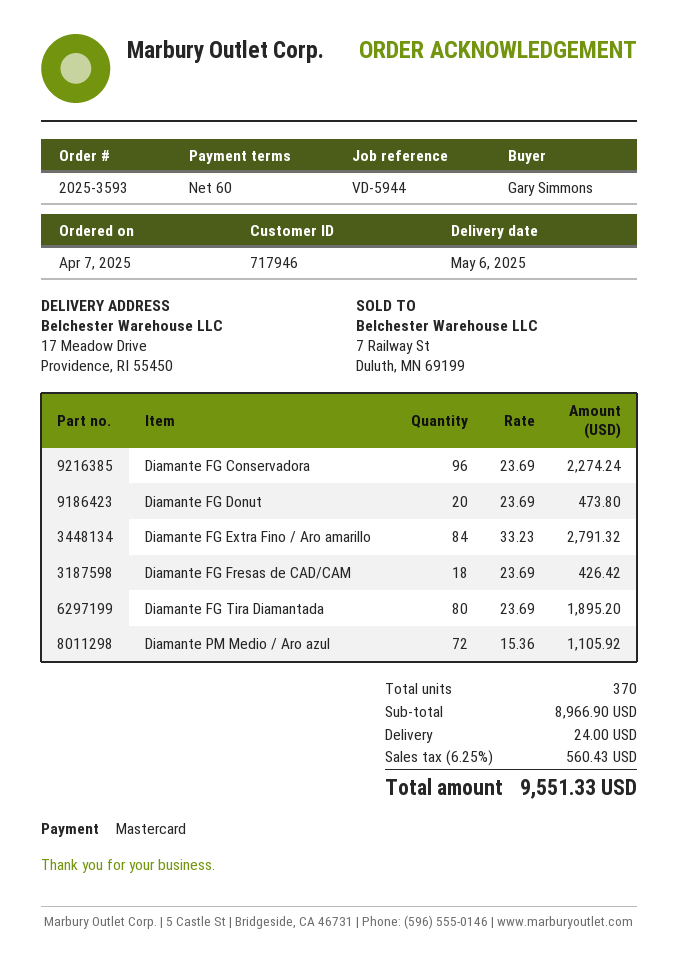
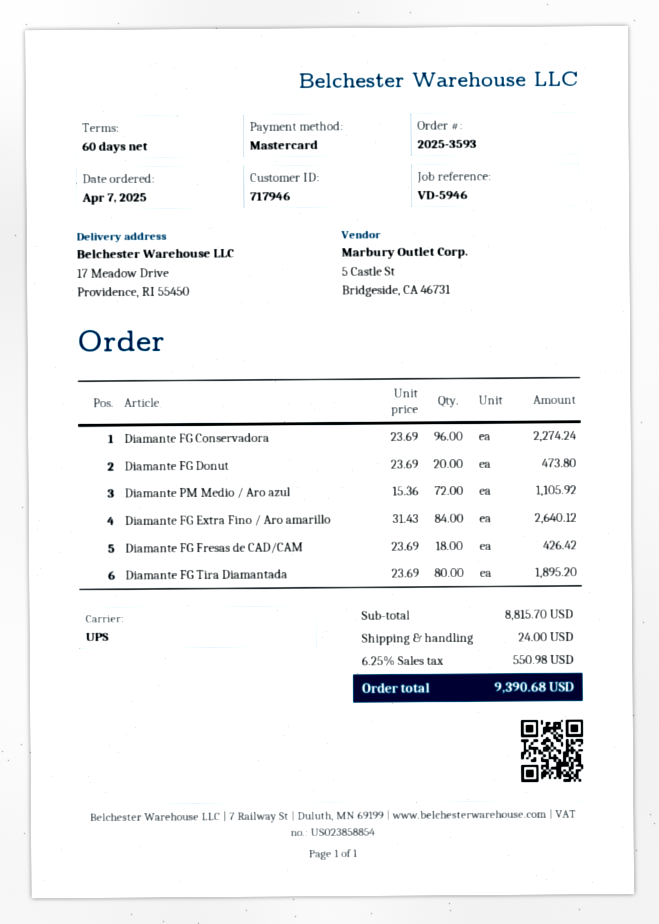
reference: VD-5944 -> VD-5946
Diamante FG Extra Fino / Aro amarillo: 84 x 33.23 = 2791.32 -> 84 x 31.43 = 2640.12
subtotal: 8966.90 -> 8815.70
tax: 6.25% = 560.43 -> 6.25% = 550.98
total: 9551.33 -> 9390.68

